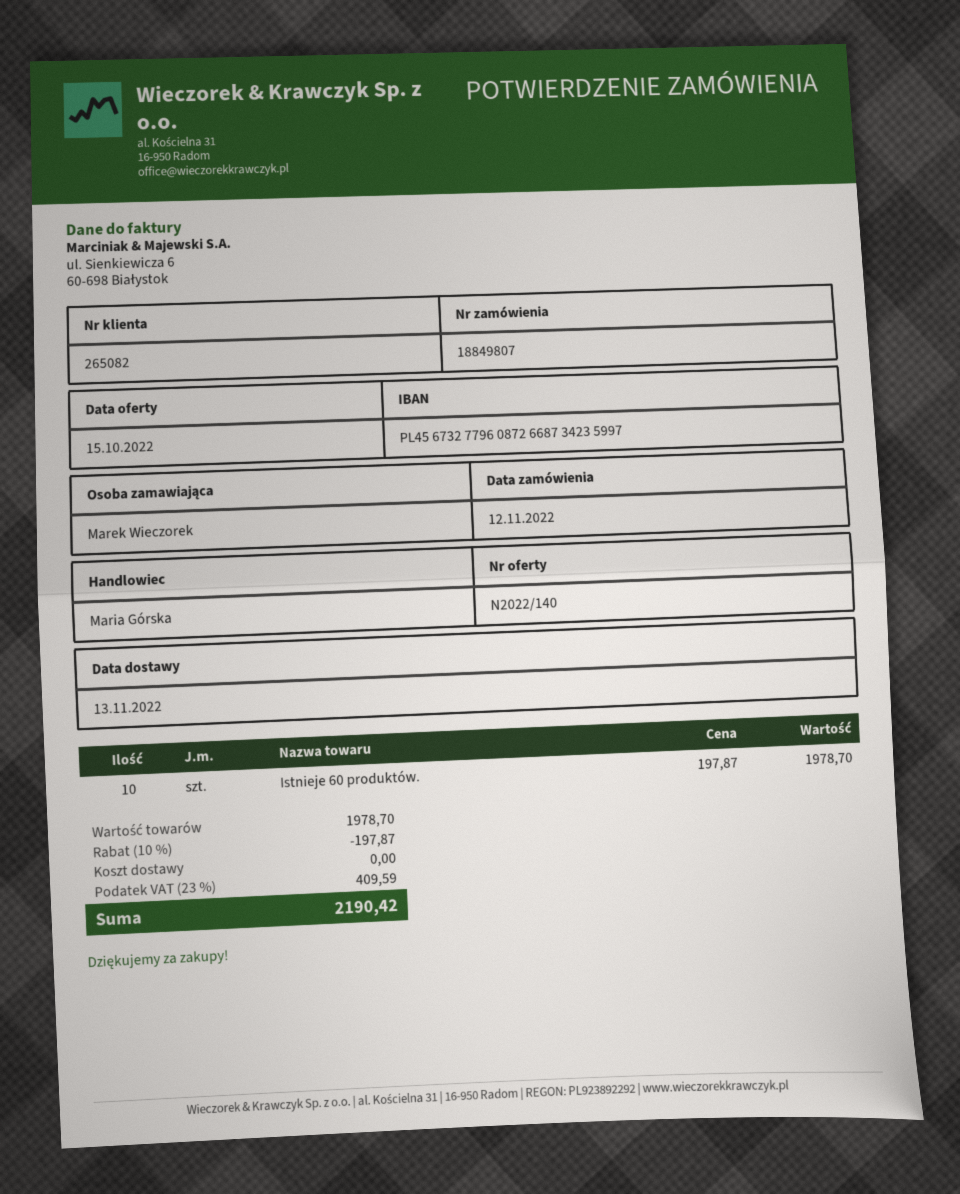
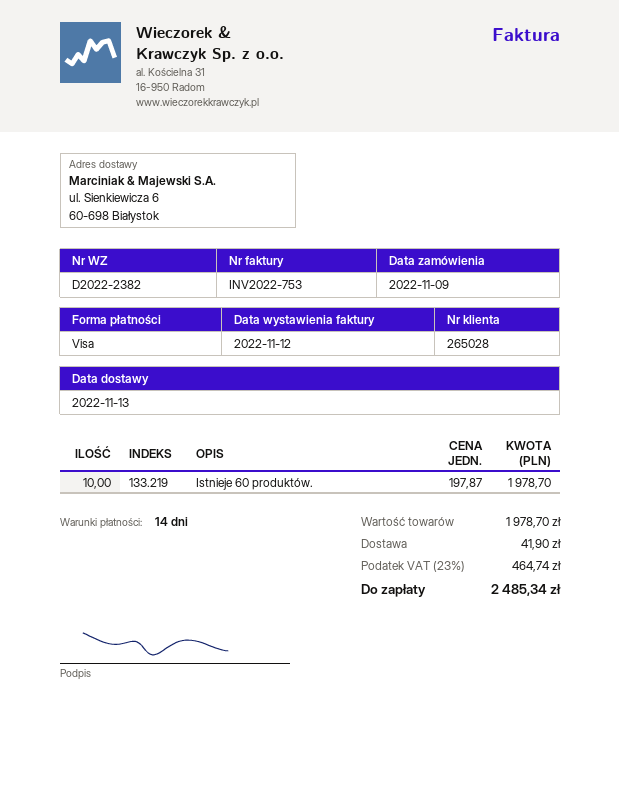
order date: 2022-11-12 -> 2022-11-09
customer number: 265082 -> 265028
discount: 10% = 197.87 -> none
shipping: 0.00 -> 41.90
tax: 23% = 409.59 -> 23% = 464.74
total: 2190.42 -> 2485.34

